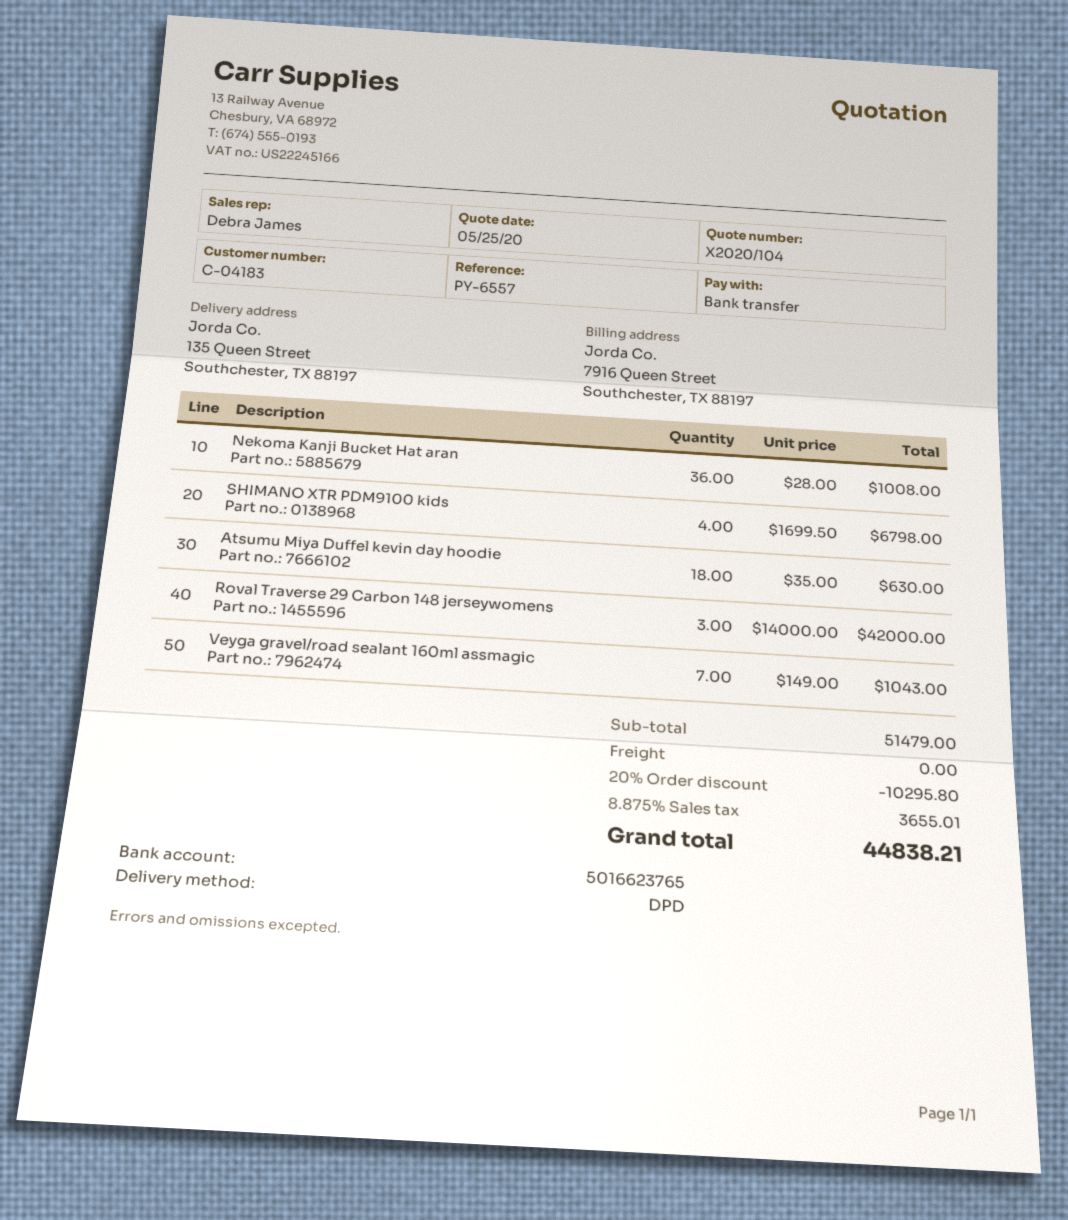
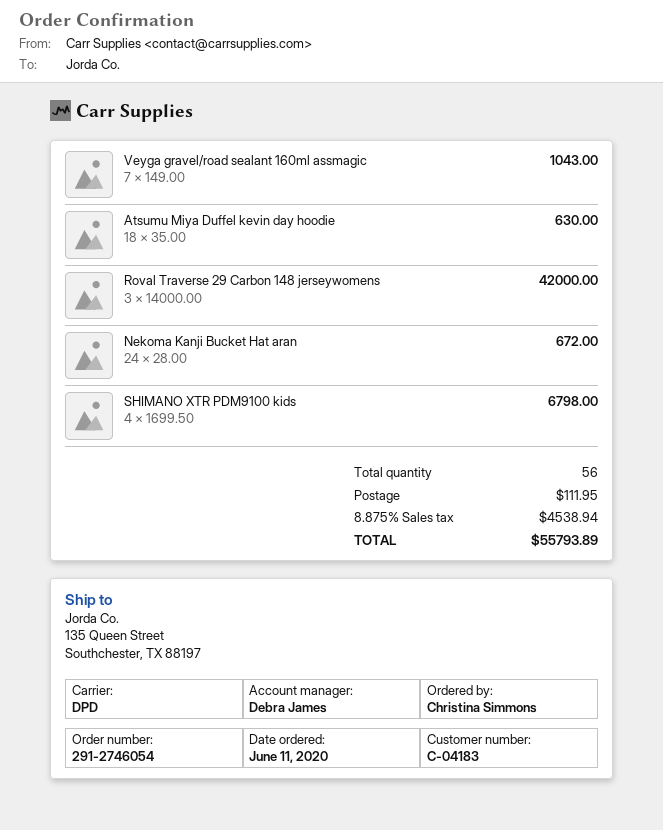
Nekoma Kanji Bucket Hat aran: 36 x 28.00 = 1008.00 -> 24 x 28.00 = 672.00
discount: 20% = 10295.80 -> none
shipping: 0.00 -> 111.95
tax: 8.875% = 3655.01 -> 8.875% = 4538.94
total: 44838.21 -> 55793.89

